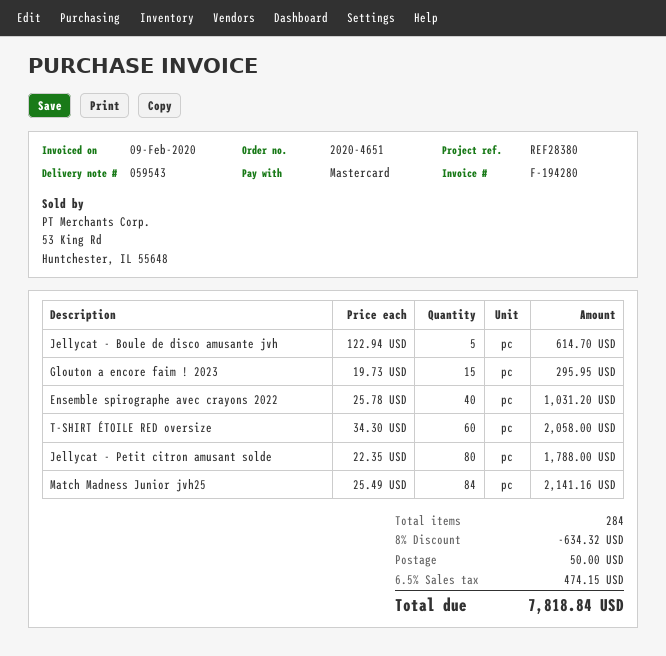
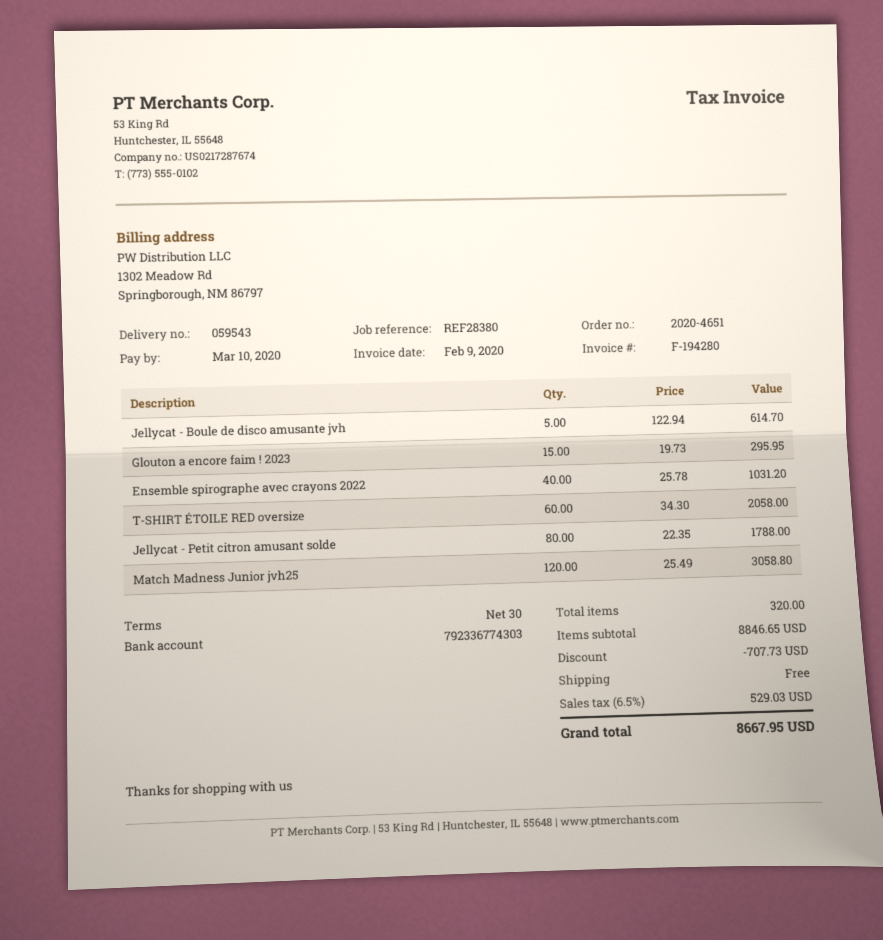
Match Madness Junior jvh25: 84 x 25.49 = 2141.16 -> 120 x 25.49 = 3058.80
total quantity: 284 -> 320
discount: 634.32 -> 707.73
shipping: 50.00 -> 0.00
tax: 6.5% = 474.15 -> 6.5% = 529.03
total: 7818.84 -> 8667.95

